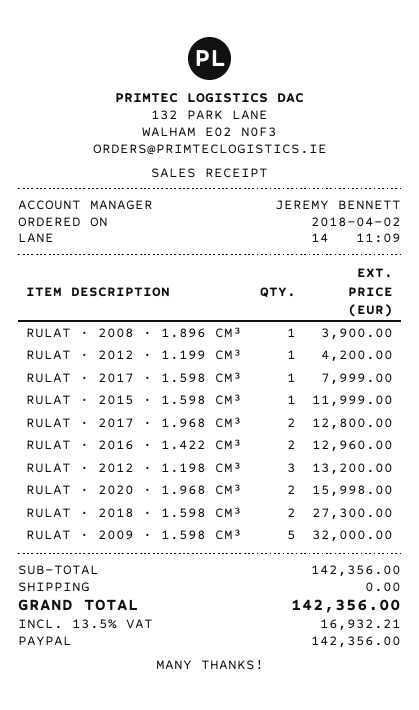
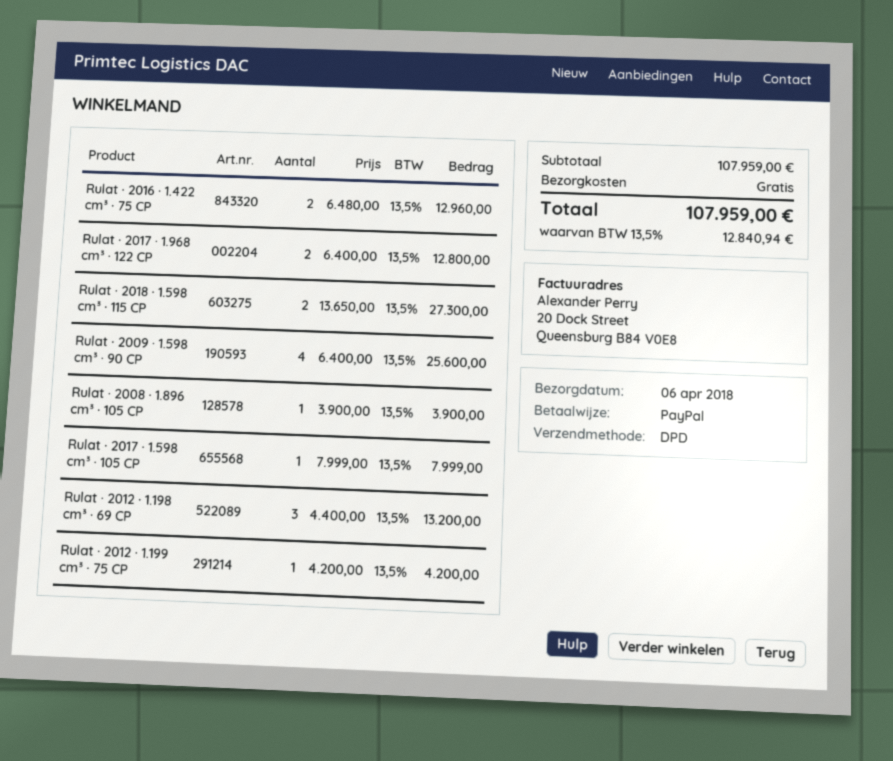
RULAT · 2015 · 1.598 CM³: 1 for 11999.00 -> none
RULAT · 2020 · 1.968 CM³: 2 for 15998.00 -> none
RULAT · 2009 · 1.598 CM³: 5 for 32000.00 -> 4 for 25600.00
subtotal: 142356.00 -> 107959.00
tax: 13.5% = 16932.21 -> 13.5% = 12840.94
total: 142356.00 -> 107959.00

